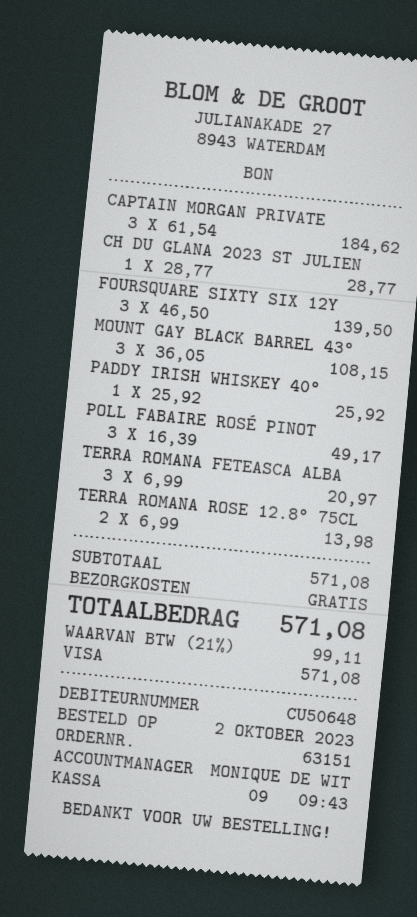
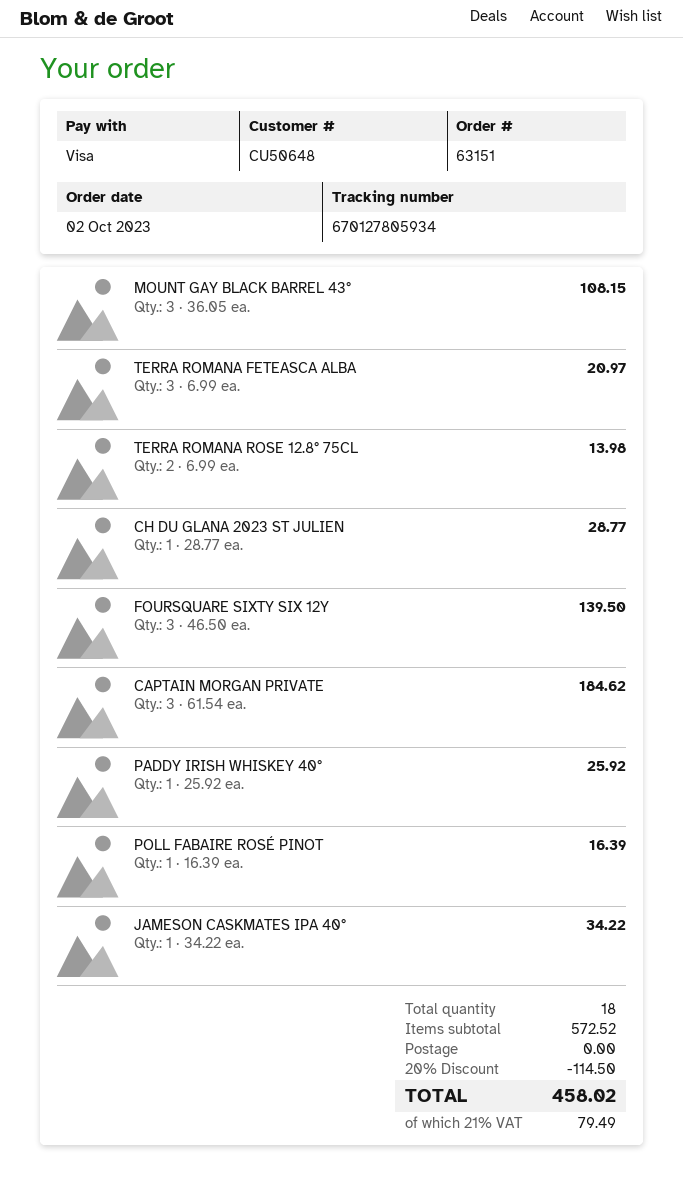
POLL FABAIRE ROSÉ PINOT: 3 x 16.39 = 49.17 -> 1 x 16.39 = 16.39
JAMESON CASKMATES IPA 40°: none -> 1 x 34.22 = 34.22
subtotal: 571.08 -> 572.52
discount: none -> 20% = 114.50
tax: 21% = 99.11 -> 21% = 79.49
total: 571.08 -> 458.02

